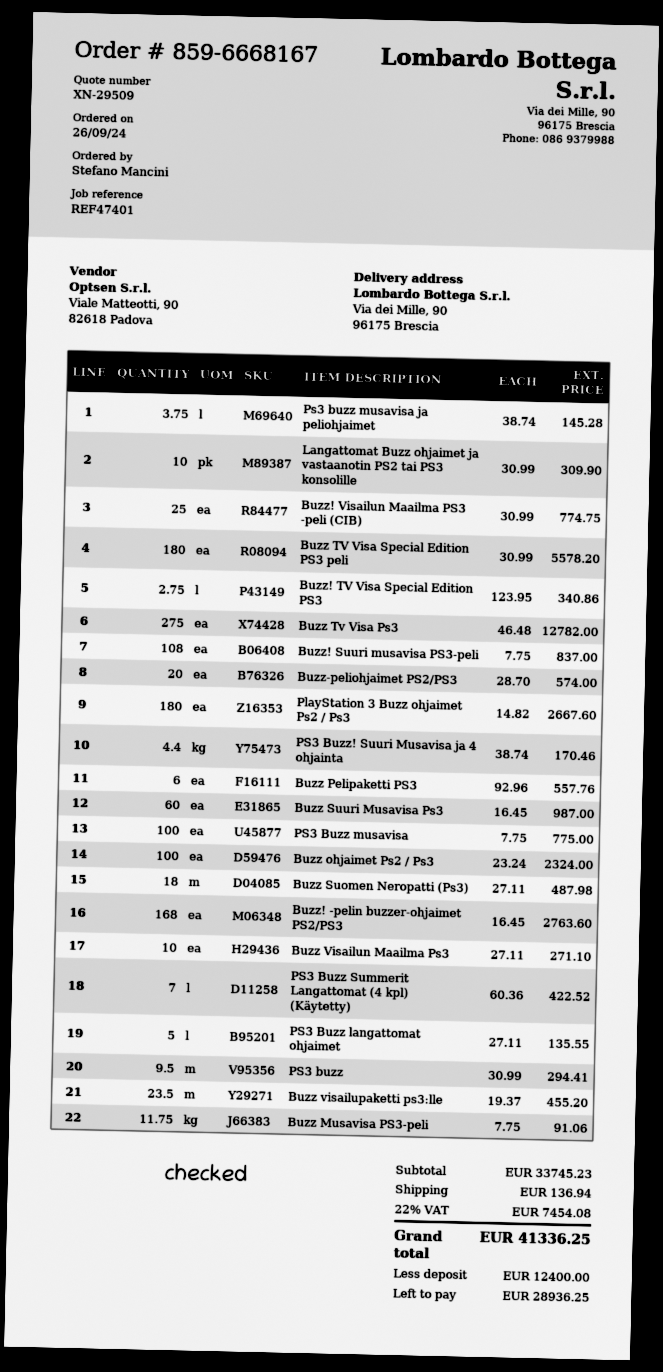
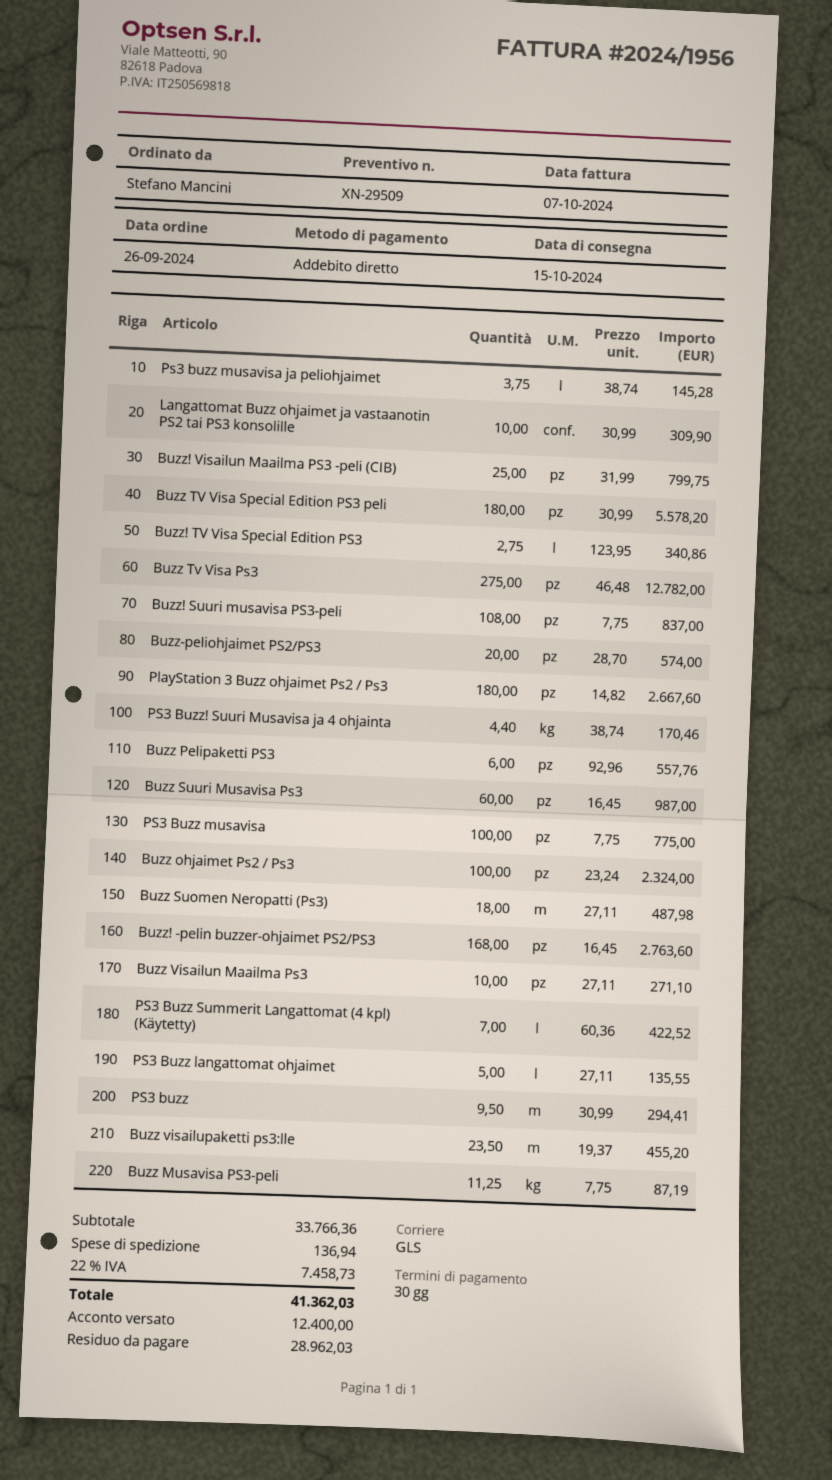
Buzz! Visailun Maailma PS3 -peli (CIB): 25 x 30.99 = 774.75 -> 25 x 31.99 = 799.75
Buzz Musavisa PS3-peli: 11.75 x 7.75 = 91.06 -> 11.25 x 7.75 = 87.19
subtotal: 33745.23 -> 33766.36
tax: 22% = 7454.08 -> 22% = 7458.73
total: 41336.25 -> 41362.03
balance: 28936.25 -> 28962.03

